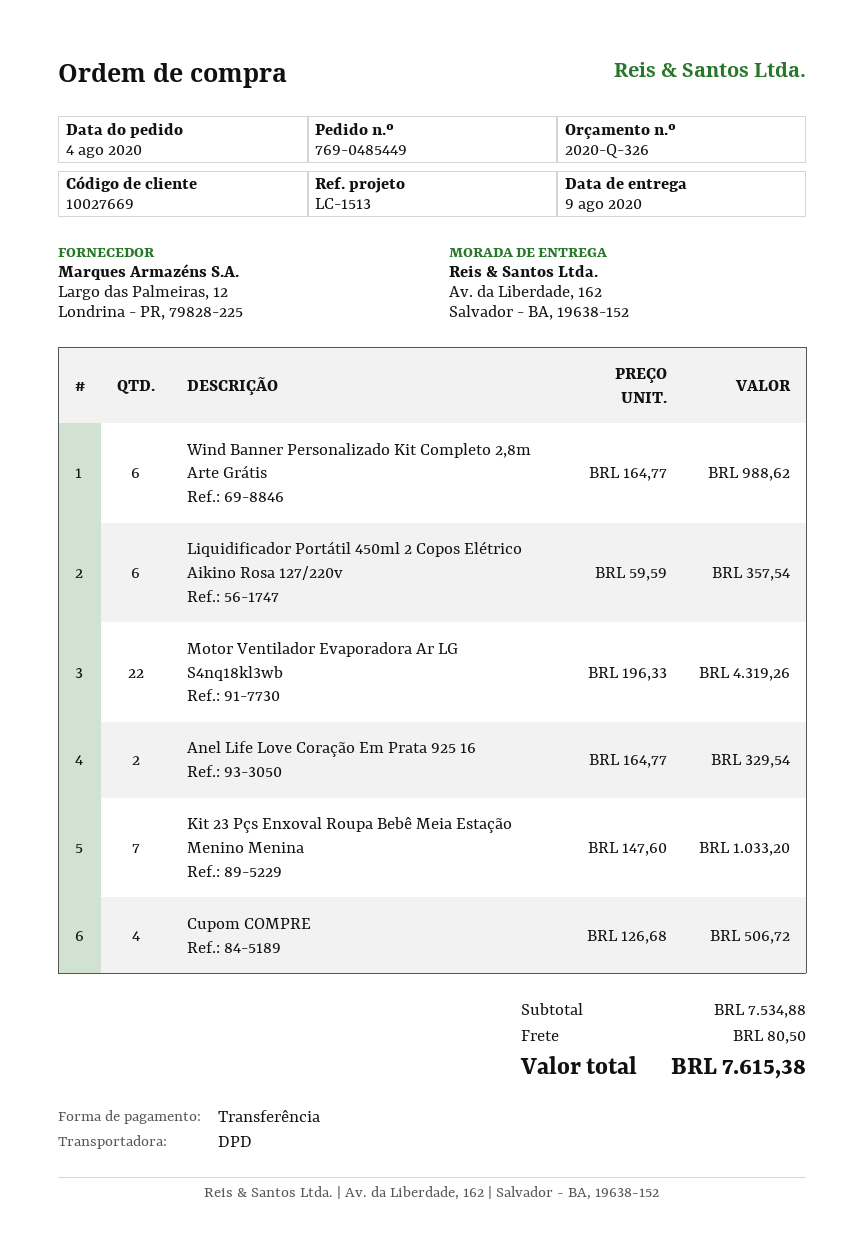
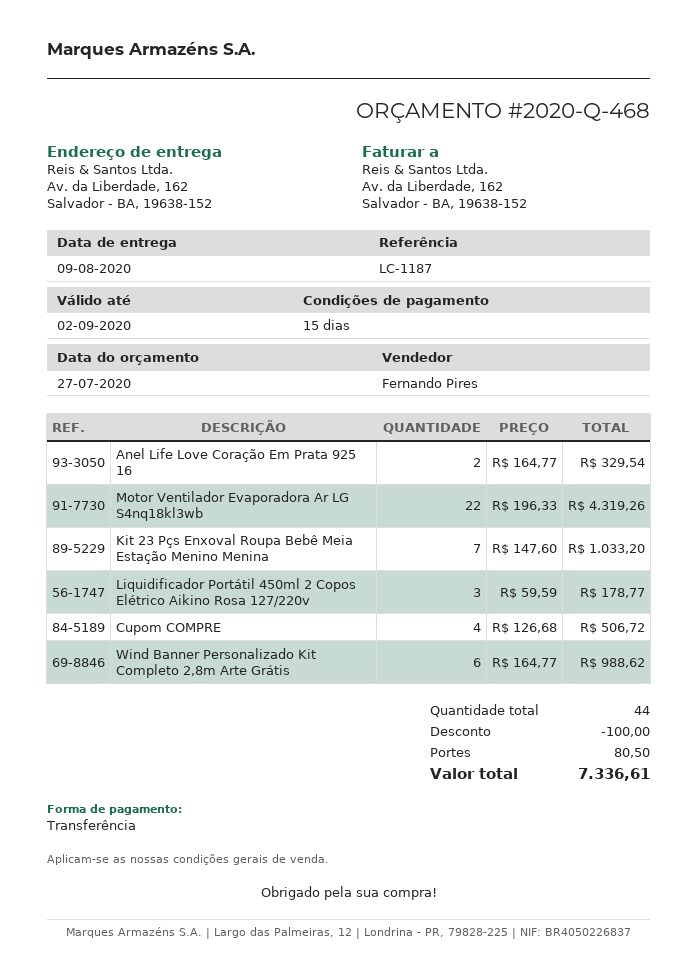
quote number: 2020-Q-326 -> 2020-Q-468
reference: LC-1513 -> LC-1187
Liquidificador Portátil 450ml 2 Copos Elétrico Aikino Rosa 127/220v: 6 x 59.59 = 357.54 -> 3 x 59.59 = 178.77
discount: none -> 100.00
total: 7615.38 -> 7336.61

